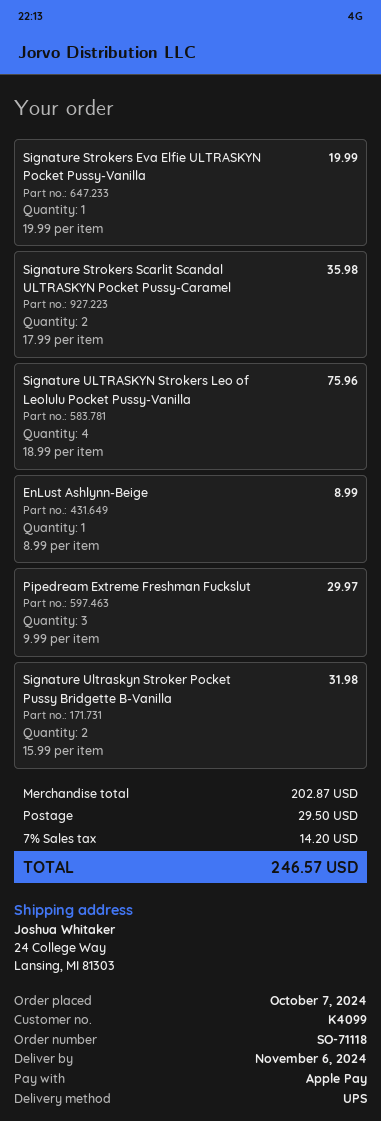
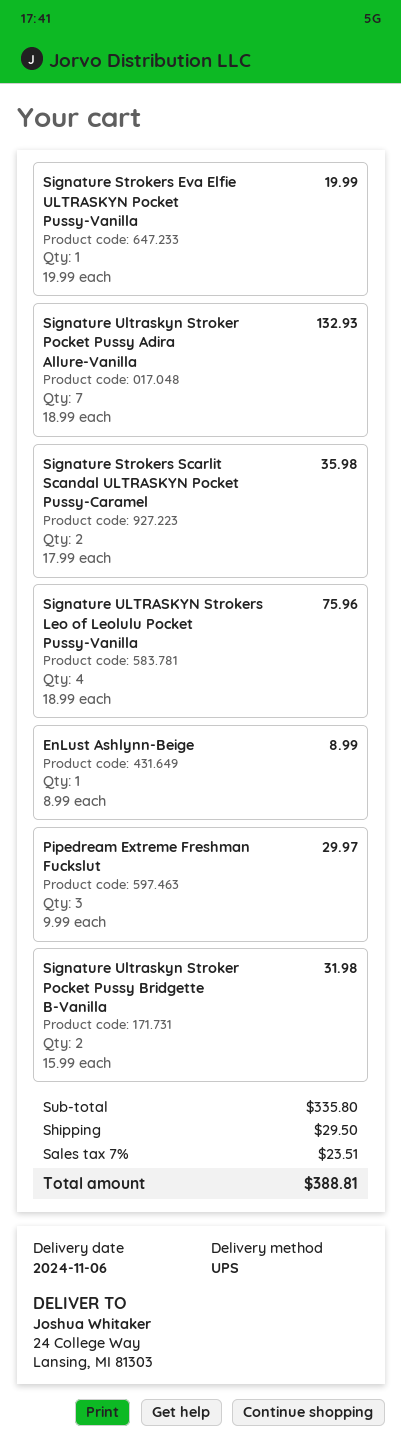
Signature Ultraskyn Stroker Pocket Pussy Adira Allure-Vanilla: none -> 7 x 18.99 = 132.93
subtotal: 202.87 -> 335.80
tax: 7% = 14.20 -> 7% = 23.51
total: 246.57 -> 388.81

